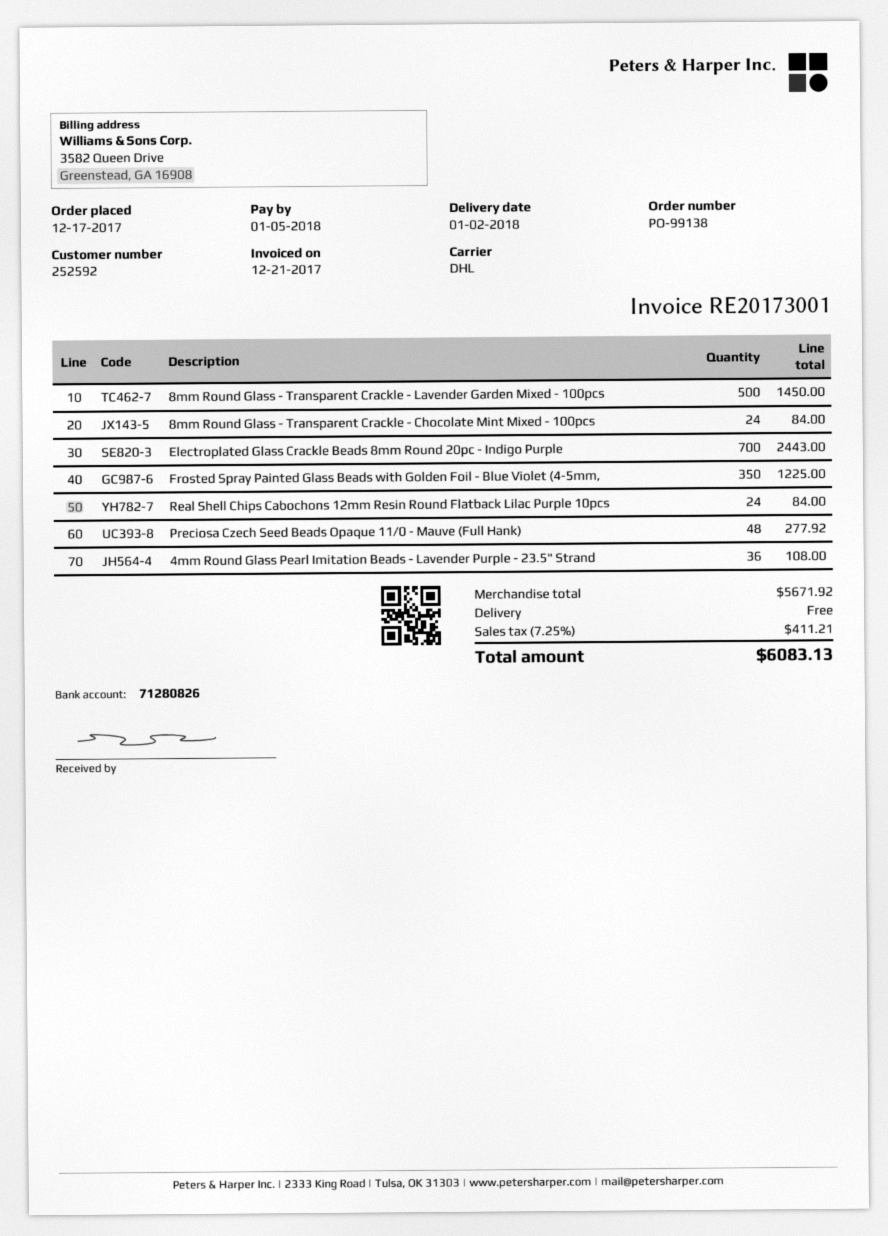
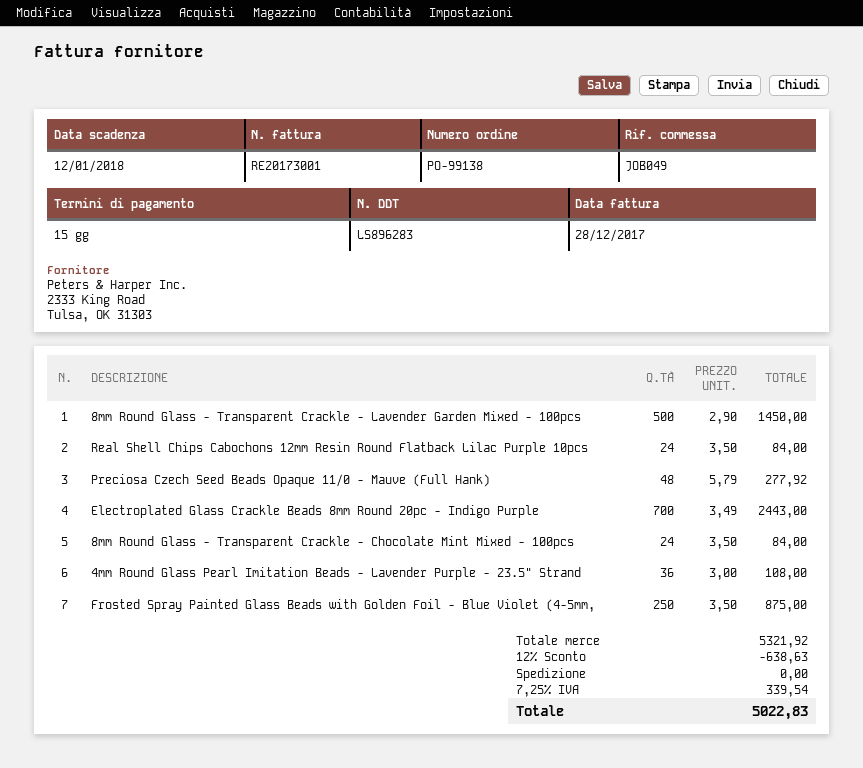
invoice date: 2017-12-21 -> 2017-12-28
due date: 2018-01-05 -> 2018-01-12
Frosted Spray Painted Glass Beads with Golden Foil - Blue Violet (4-5mm,: 350 for 1225.00 -> 250 for 875.00
subtotal: 5671.92 -> 5321.92
discount: none -> 12% = 638.63
tax: 7.25% = 411.21 -> 7.25% = 339.54
total: 6083.13 -> 5022.83

